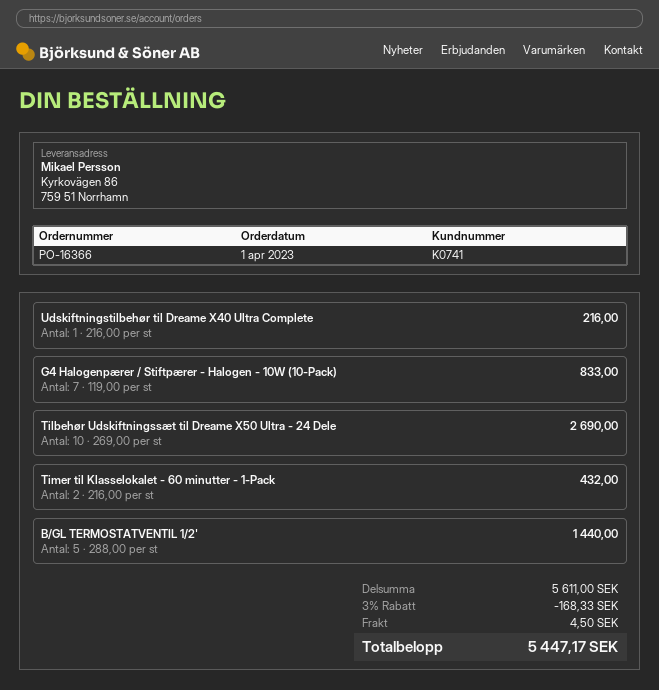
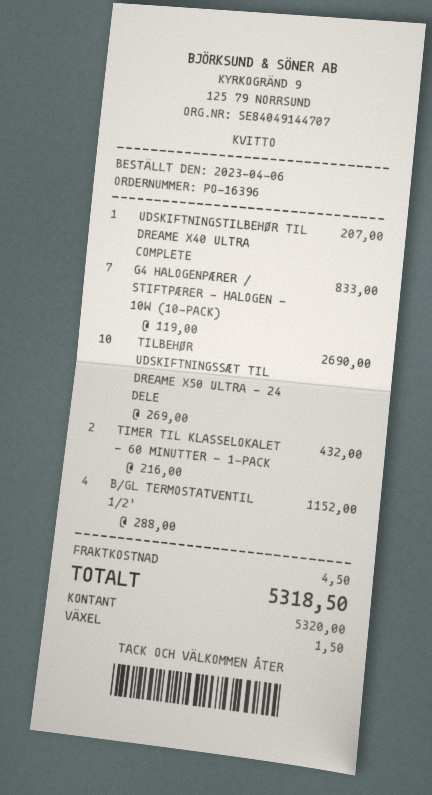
order number: PO-16366 -> PO-16396
order date: 2023-04-01 -> 2023-04-06
Udskiftningstilbehør til Dreame X40 Ultra Complete: 1 x 216.00 = 216.00 -> 1 x 207.00 = 207.00
B/GL TERMOSTATVENTIL 1/2': 5 x 288.00 = 1440.00 -> 4 x 288.00 = 1152.00
discount: 3% = 168.33 -> none
total: 5447.17 -> 5318.50

